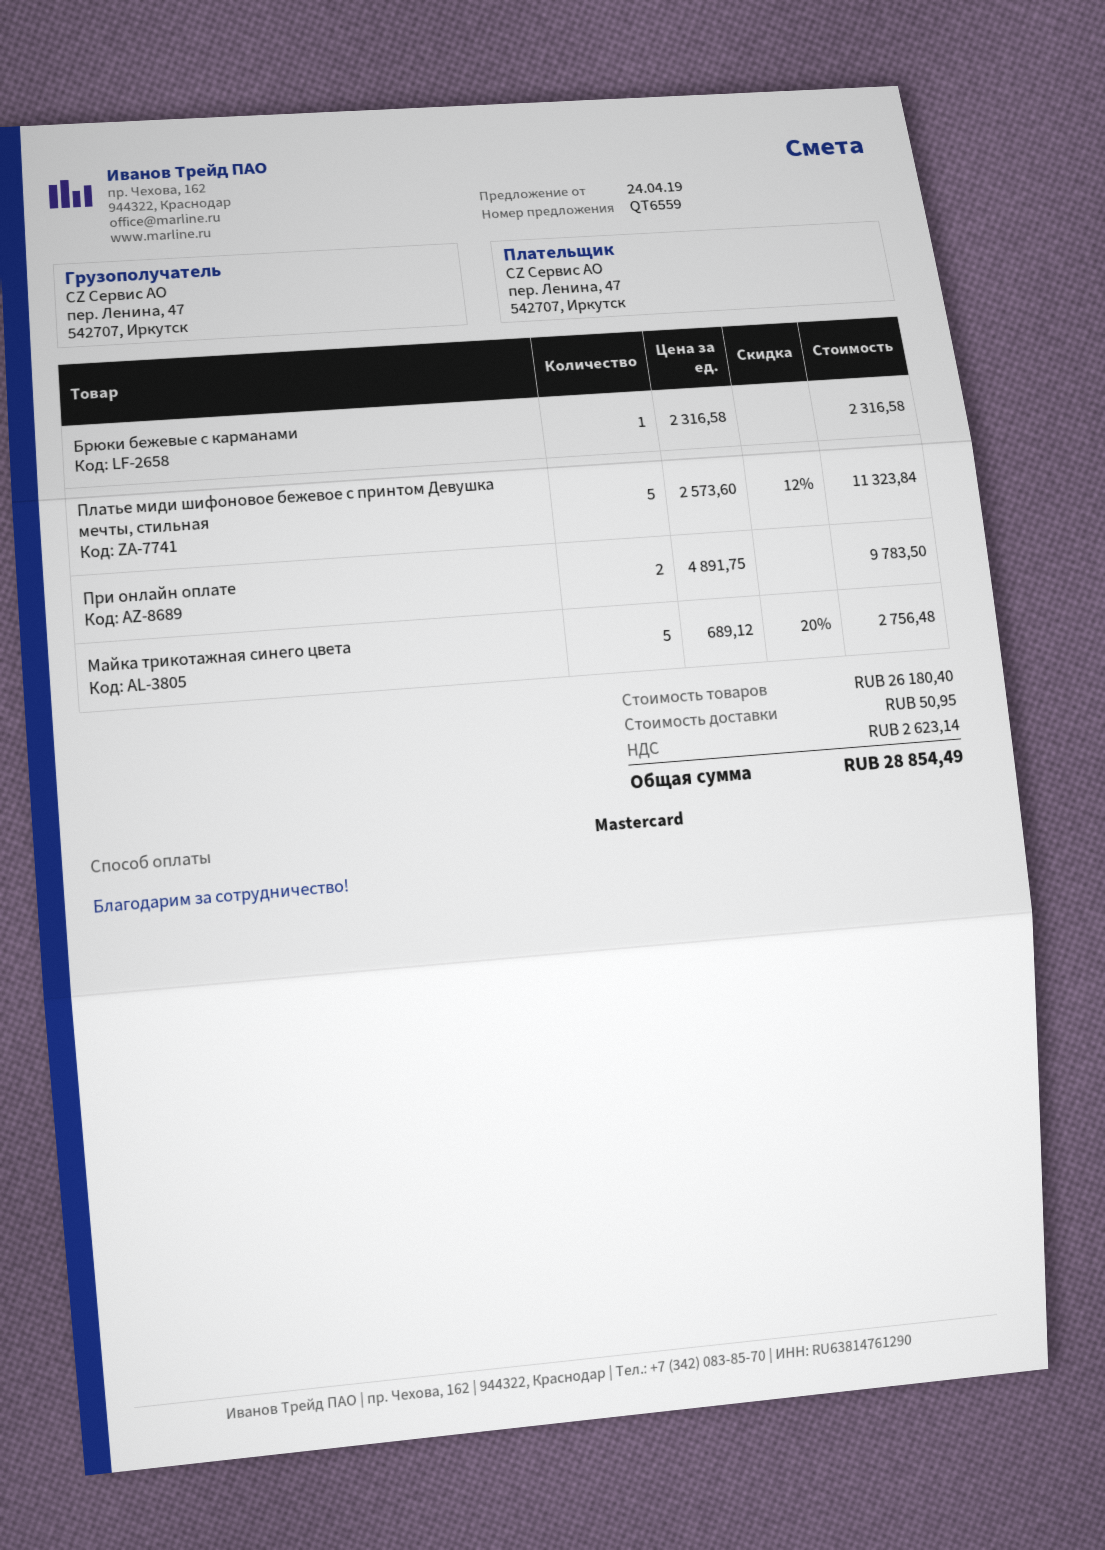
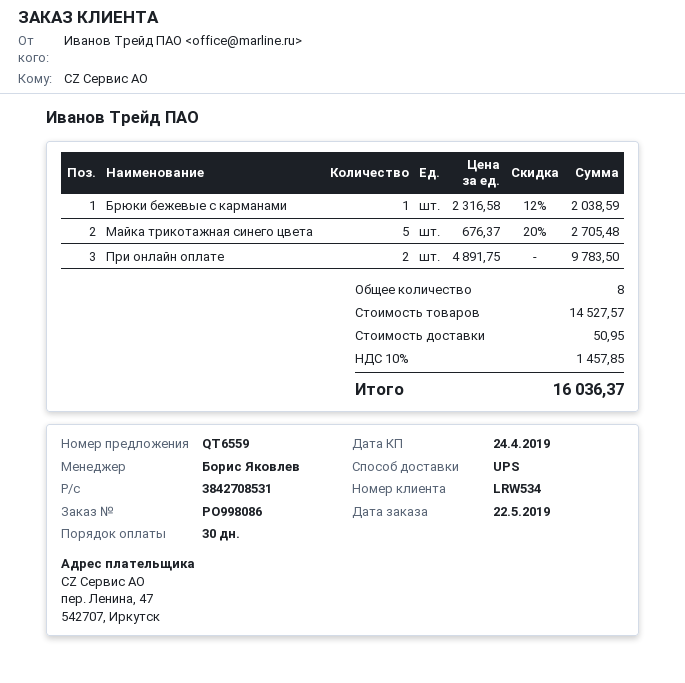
Брюки бежевые с карманами: 1 x 2316.58 = 2316.58 -> 1 x 2316.58 - 12% = 2038.59
Платье миди шифоновое бежевое с принтом Девушка мечты, стильная: 5 x 2573.60 - 12% = 11323.84 -> none
Майка трикотажная синего цвета: 5 x 689.12 - 20% = 2756.48 -> 5 x 676.37 - 20% = 2705.48
subtotal: 26180.40 -> 14527.57
tax: 2623.14 -> 1457.85
total: 28854.49 -> 16036.37

